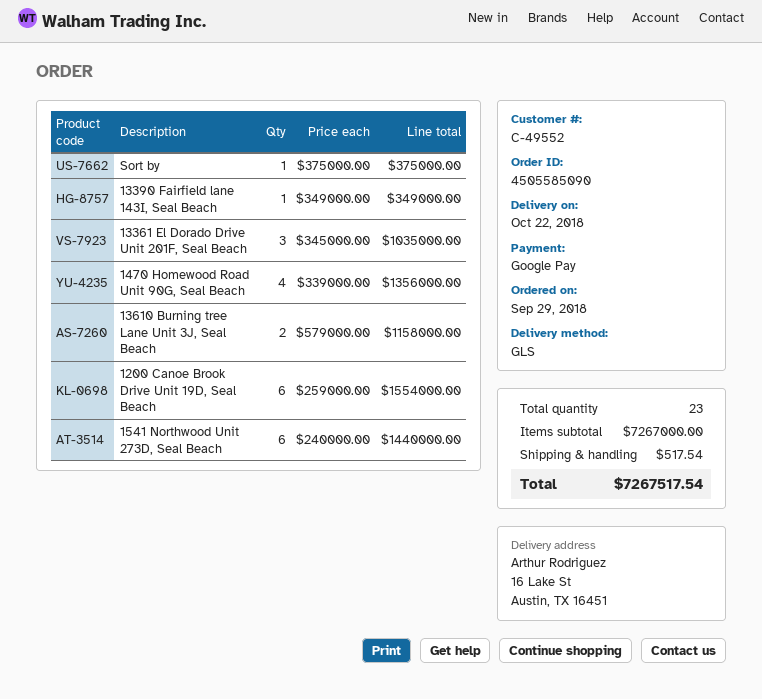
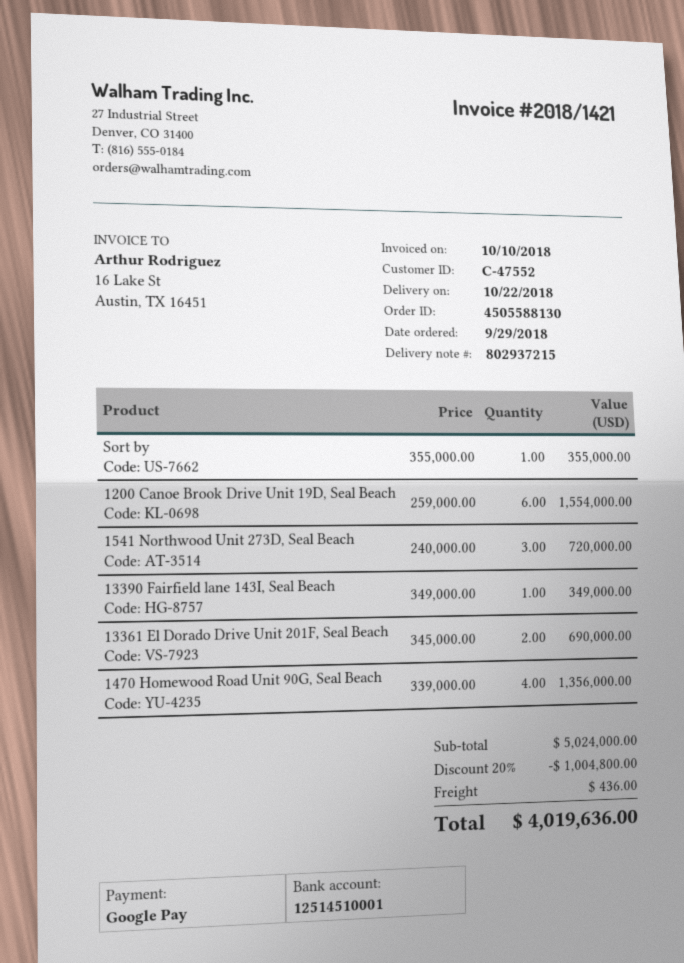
order number: 4505585090 -> 4505588130
customer number: C-49552 -> C-47552
Sort by: 1 x 375000.00 = 375000.00 -> 1 x 355000.00 = 355000.00
13361 El Dorado Drive Unit 201F, Seal Beach: 3 x 345000.00 = 1035000.00 -> 2 x 345000.00 = 690000.00
13610 Burning tree Lane Unit 3J, Seal Beach: 2 x 579000.00 = 1158000.00 -> none
1541 Northwood Unit 273D, Seal Beach: 6 x 240000.00 = 1440000.00 -> 3 x 240000.00 = 720000.00
subtotal: 7267000.00 -> 5024000.00
discount: none -> 20% = 1004800.00
shipping: 517.54 -> 436.00
total: 7267517.54 -> 4019636.00

